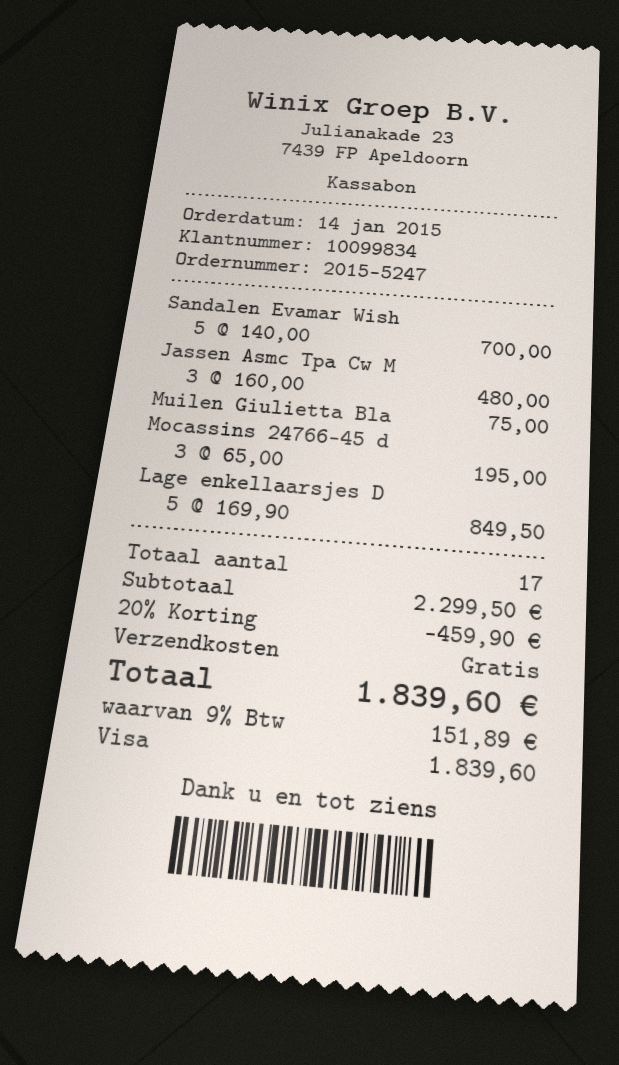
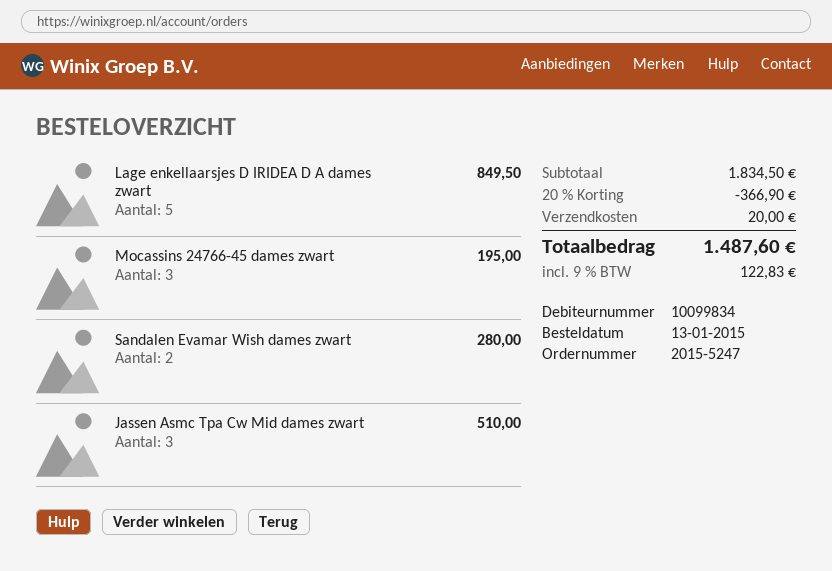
order date: 2015-01-14 -> 2015-01-13
Sandalen Evamar Wish: 5 for 700.00 -> 2 for 280.00
Jassen Asmc Tpa Cw M: 3 for 480.00 -> 3 for 510.00
Muilen Giulietta Bla: 1 for 75.00 -> none
subtotal: 2299.50 -> 1834.50
discount: 20% = 459.90 -> 20% = 366.90
shipping: 0.00 -> 20.00
tax: 9% = 151.89 -> 9% = 122.83
total: 1839.60 -> 1487.60

